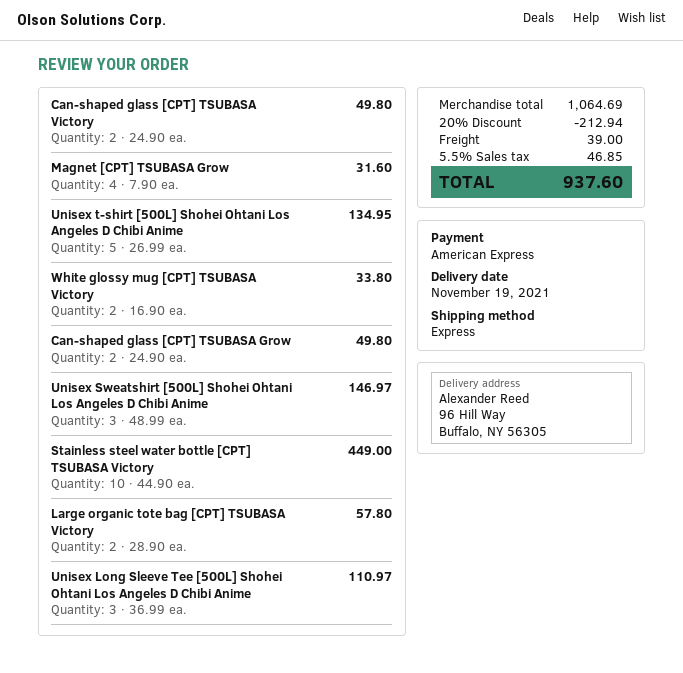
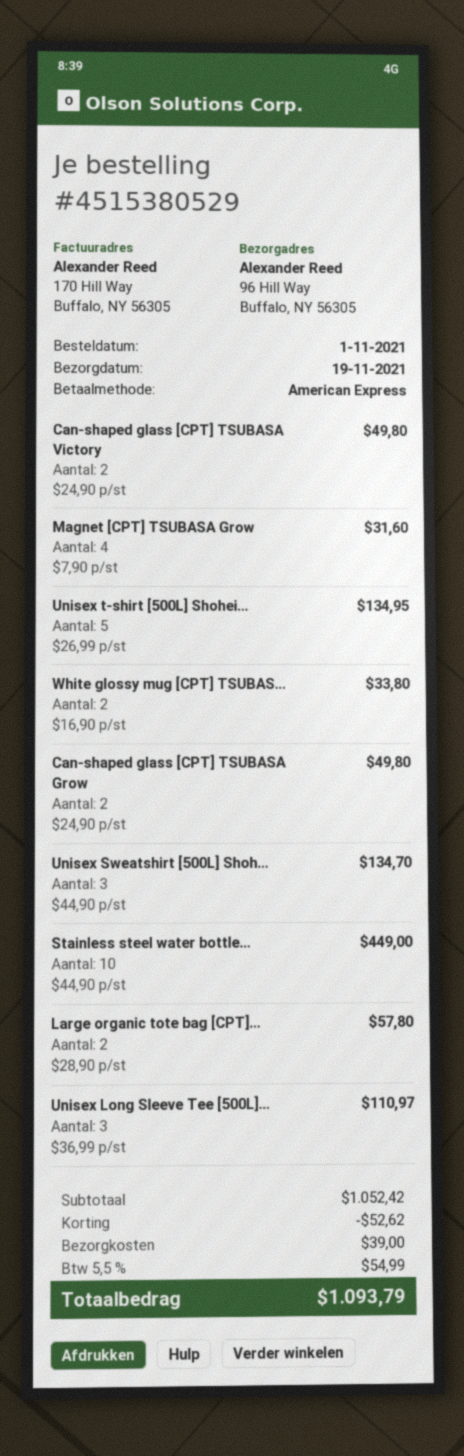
Unisex Sweatshirt [500L] Shohei Ohtani Los Angeles D Chibi Anime: 3 x 48.99 = 146.97 -> 3 x 44.90 = 134.70
subtotal: 1064.69 -> 1052.42
discount: 212.94 -> 52.62
tax: 5.5% = 46.85 -> 5.5% = 54.99
total: 937.60 -> 1093.79

